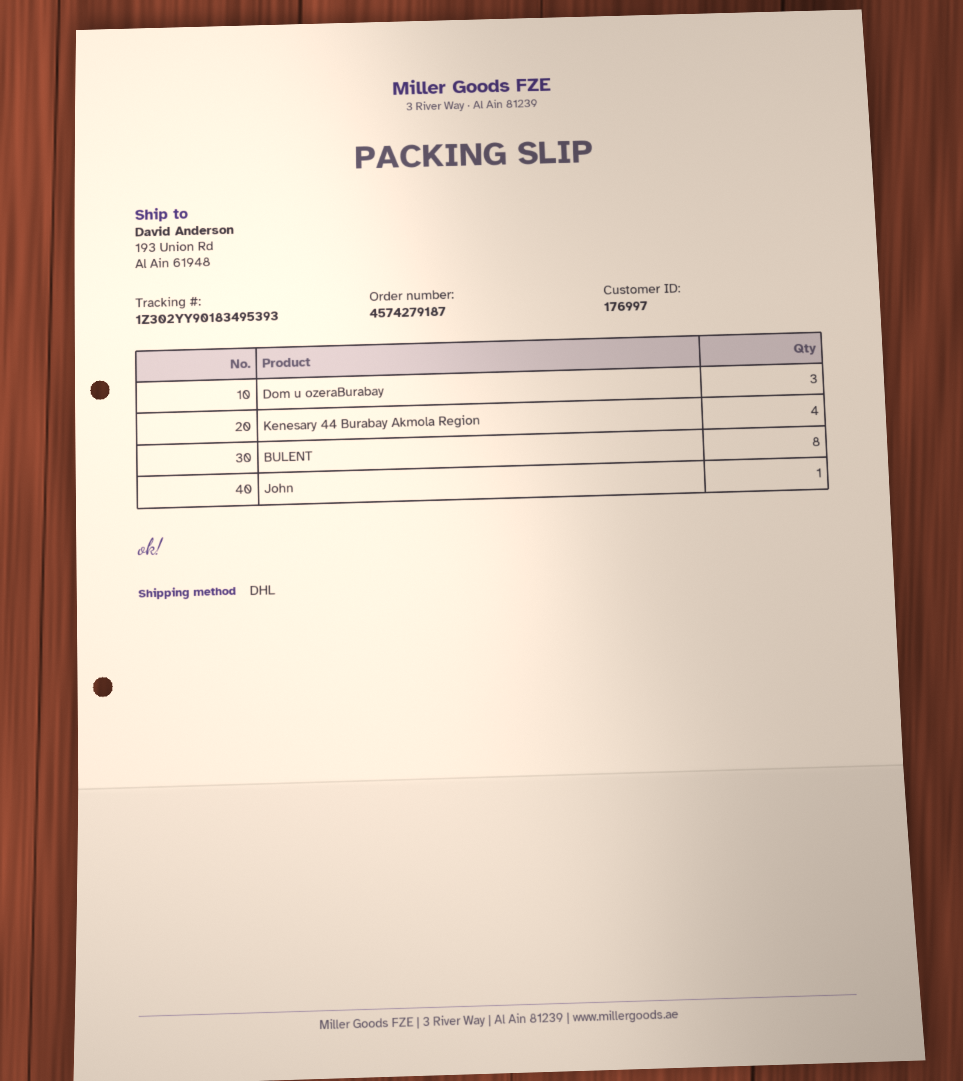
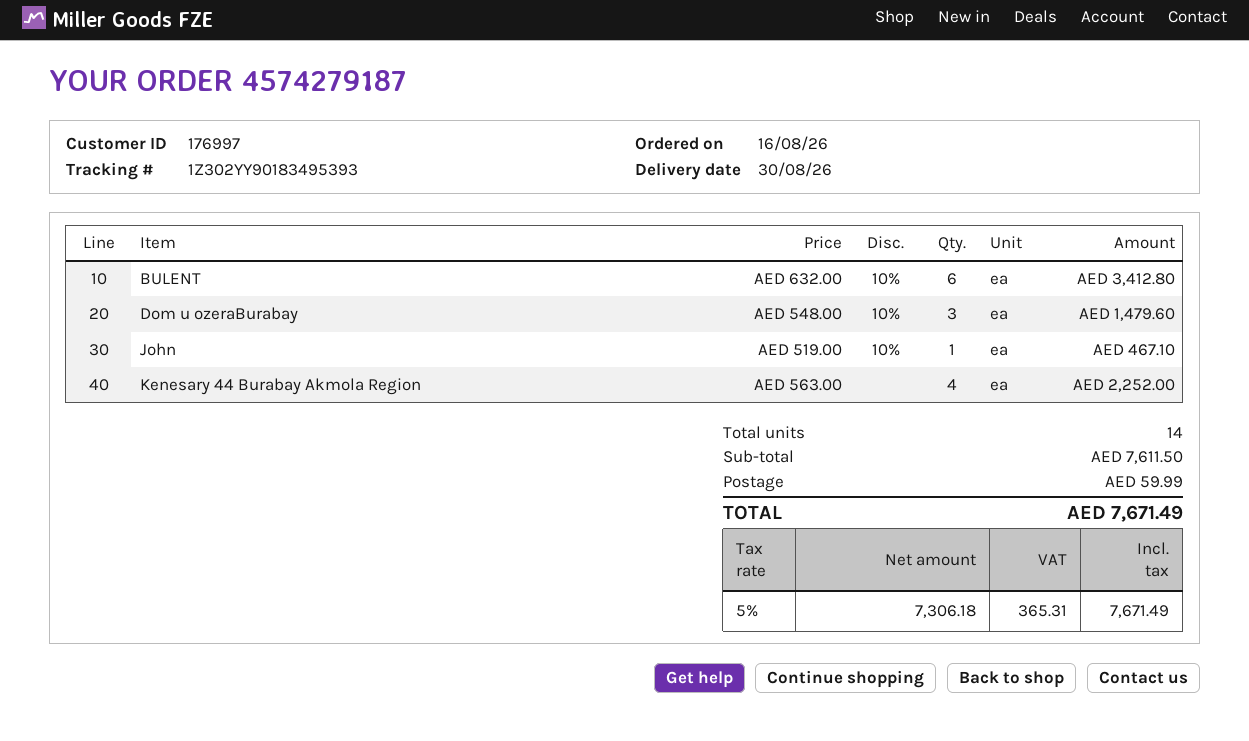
BULENT: 8 -> 6

